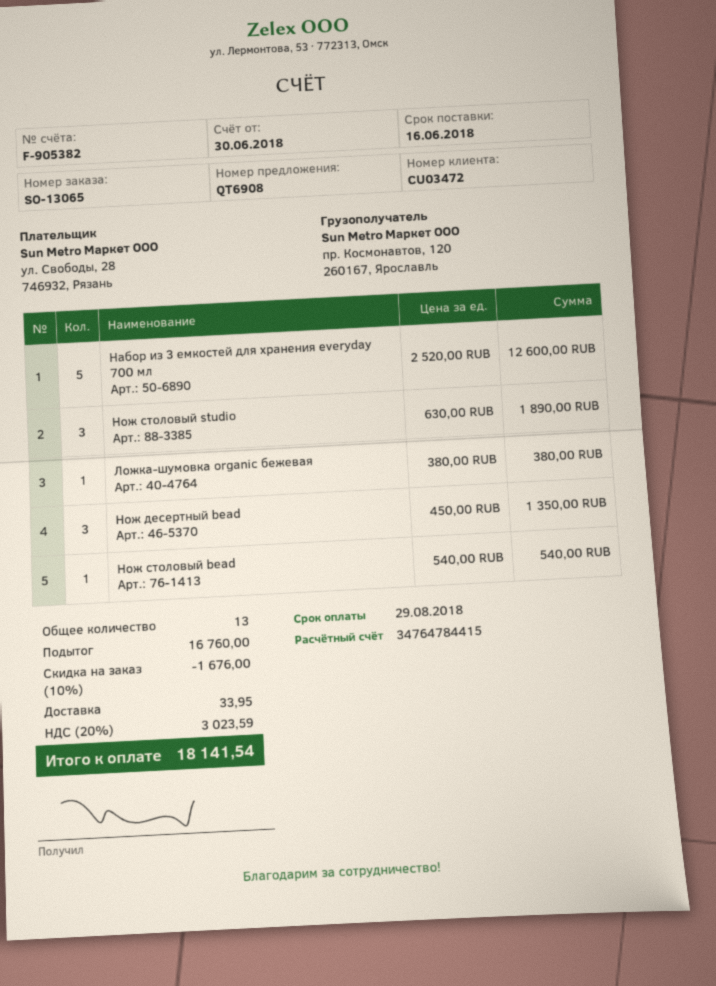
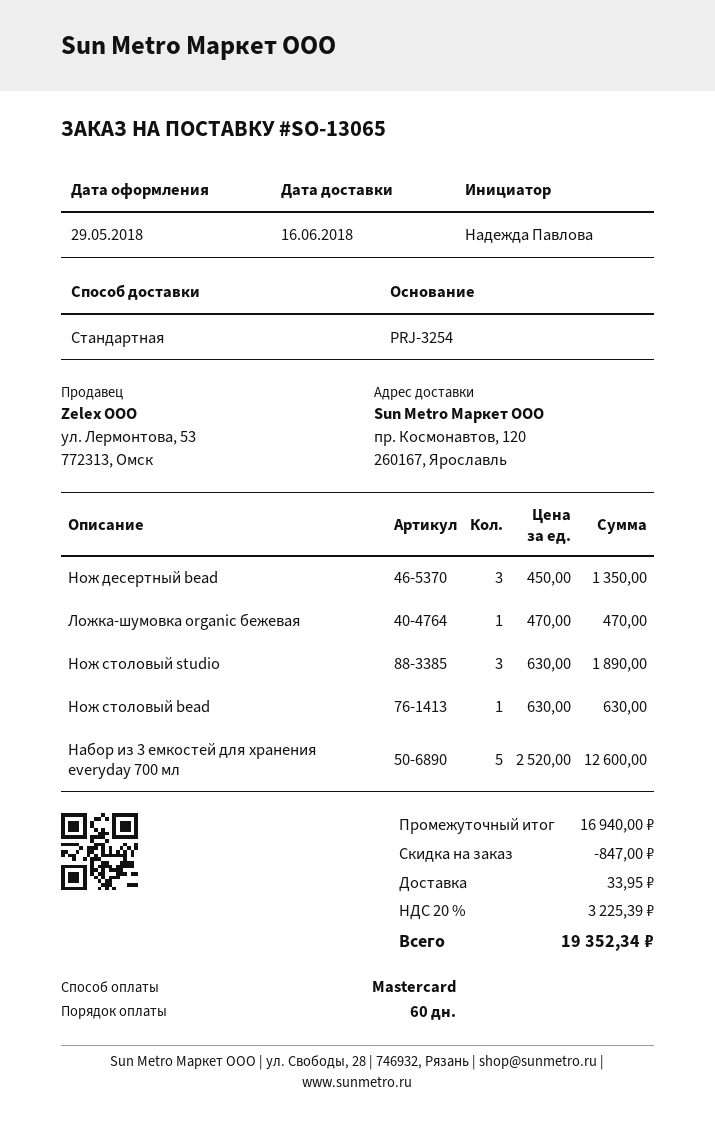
Ложка-шумовка organic бежевая: 1 x 380.00 = 380.00 -> 1 x 470.00 = 470.00
Нож столовый bead: 1 x 540.00 = 540.00 -> 1 x 630.00 = 630.00
subtotal: 16760.00 -> 16940.00
discount: 1676.00 -> 847.00
tax: 20% = 3023.59 -> 20% = 3225.39
total: 18141.54 -> 19352.34

